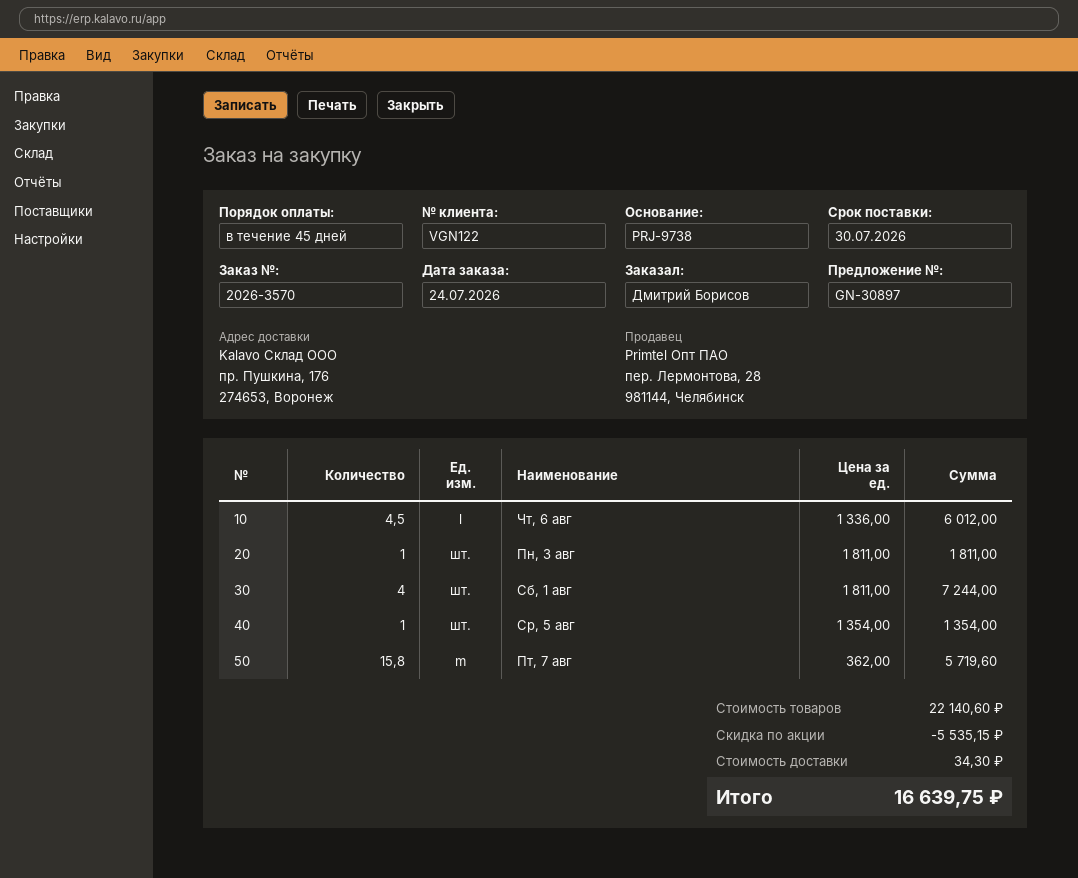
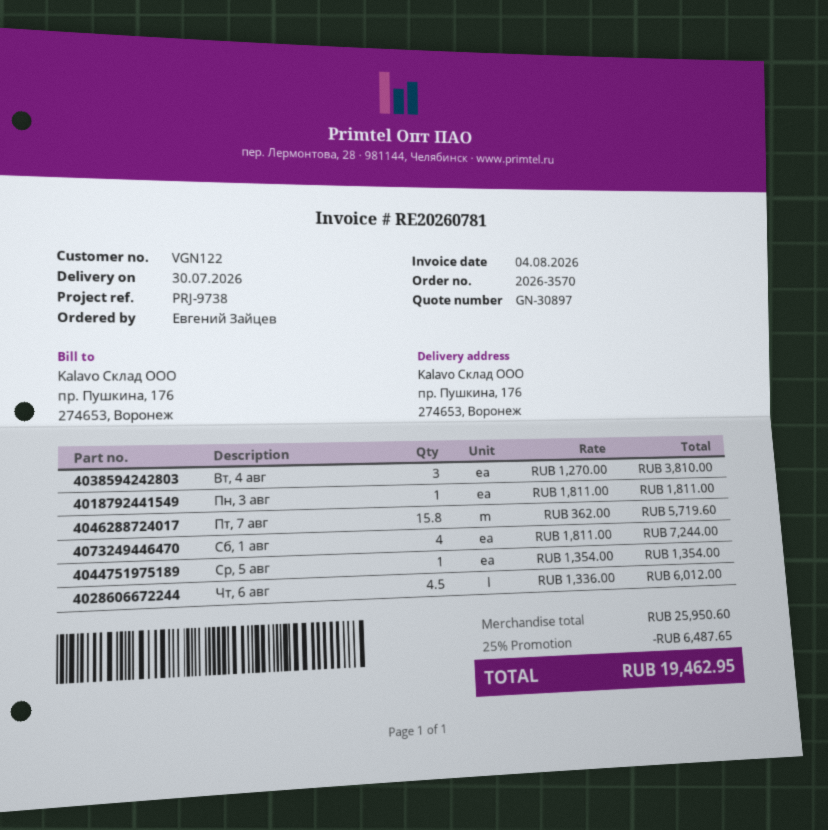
ordered by: Дмитрий Борисов -> Евгений Зайцев
Вт, 4 авг: none -> 3 x 1270.00 = 3810.00
subtotal: 22140.60 -> 25950.60
discount: 5535.15 -> 6487.65
shipping: 34.30 -> none
total: 16639.75 -> 19462.95

